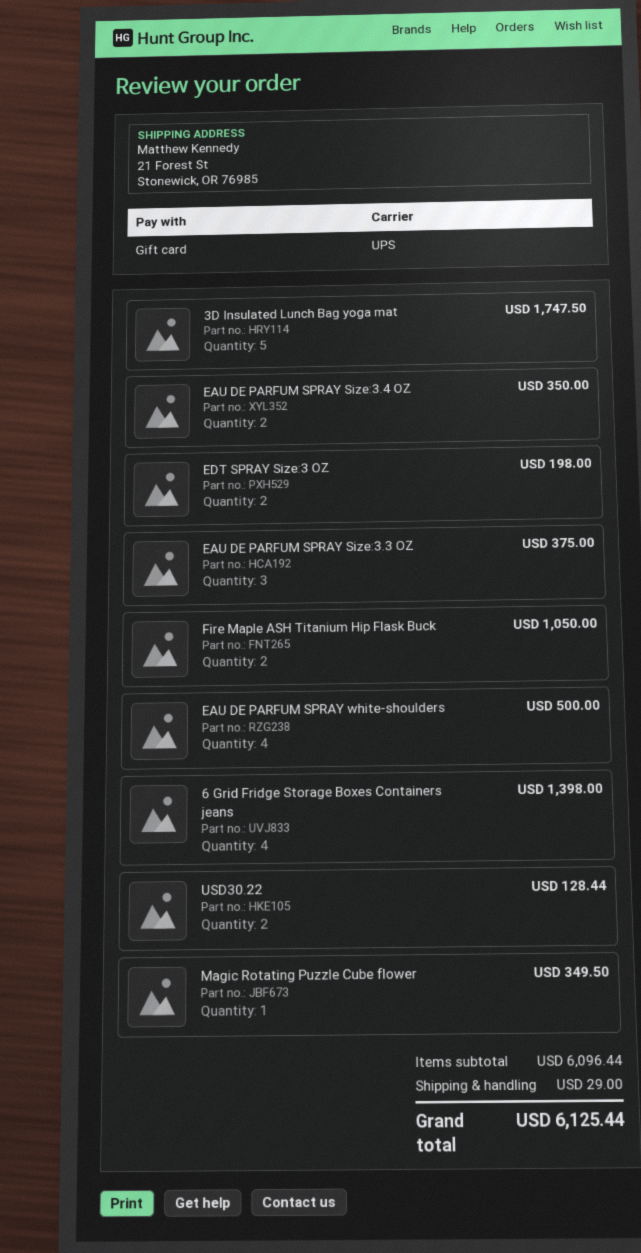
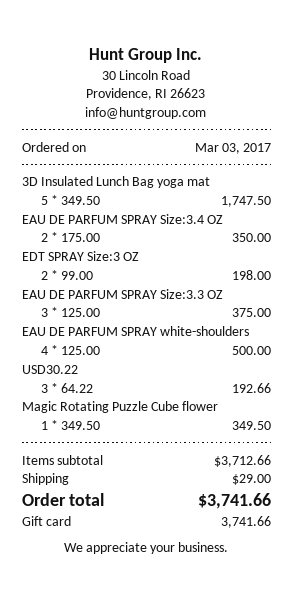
Fire Maple ASH Titanium Hip Flask Buck: 2 for 1050.00 -> none
6 Grid Fridge Storage Boxes Containers jeans: 4 for 1398.00 -> none
USD30.22: 2 for 128.44 -> 3 for 192.66
subtotal: 6096.44 -> 3712.66
total: 6125.44 -> 3741.66

